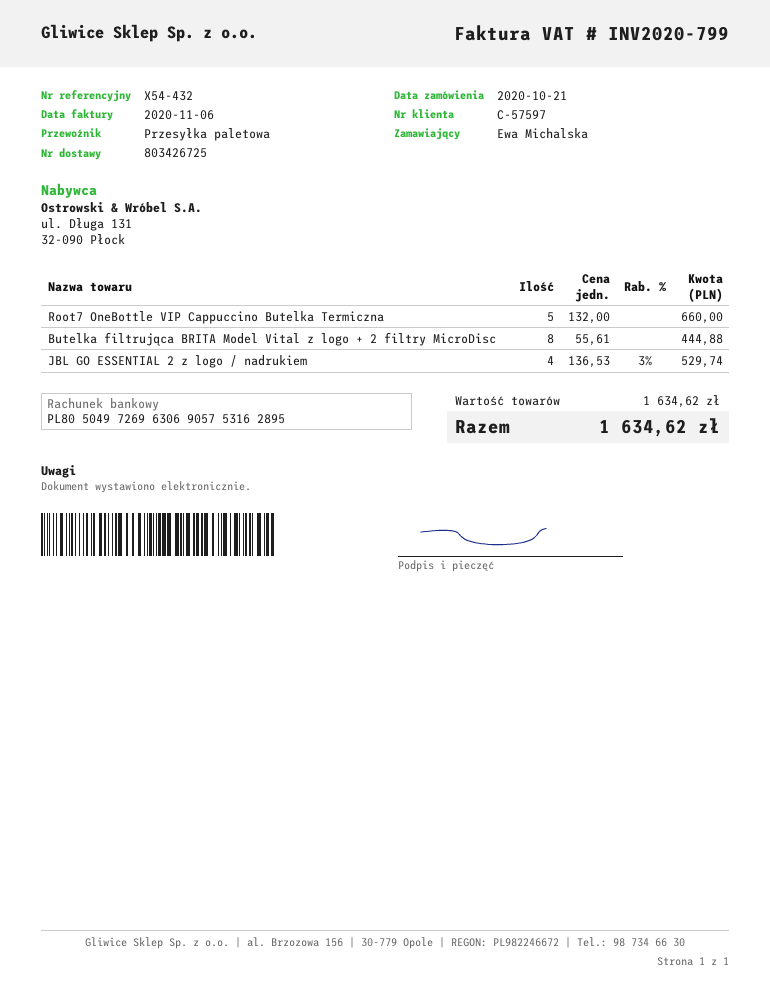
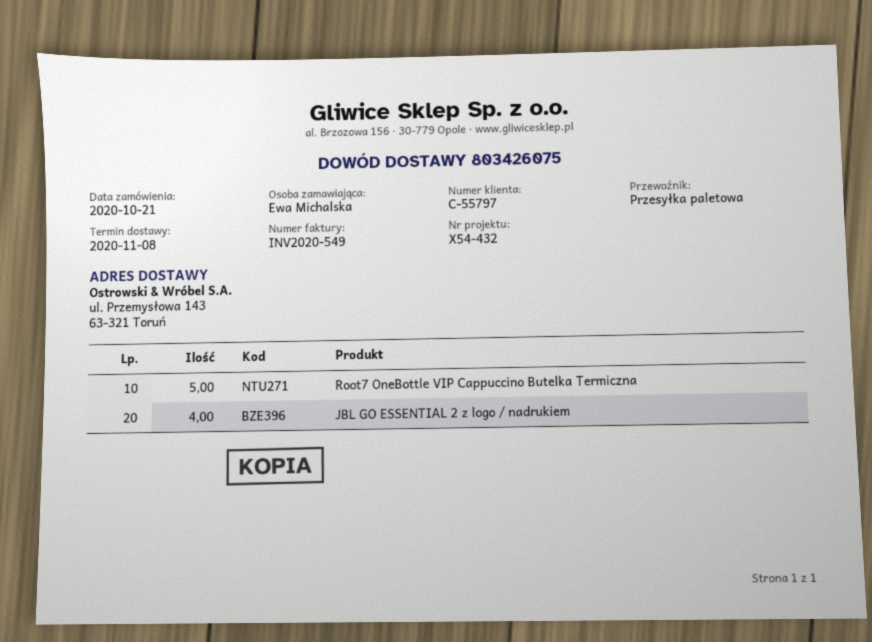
delivery note number: 803426725 -> 803426075
invoice number: INV2020-799 -> INV2020-549
customer number: C-57597 -> C-55797
Butelka filtrująca BRITA Model Vital z logo + 2 filtry MicroDisc: 8 -> none

